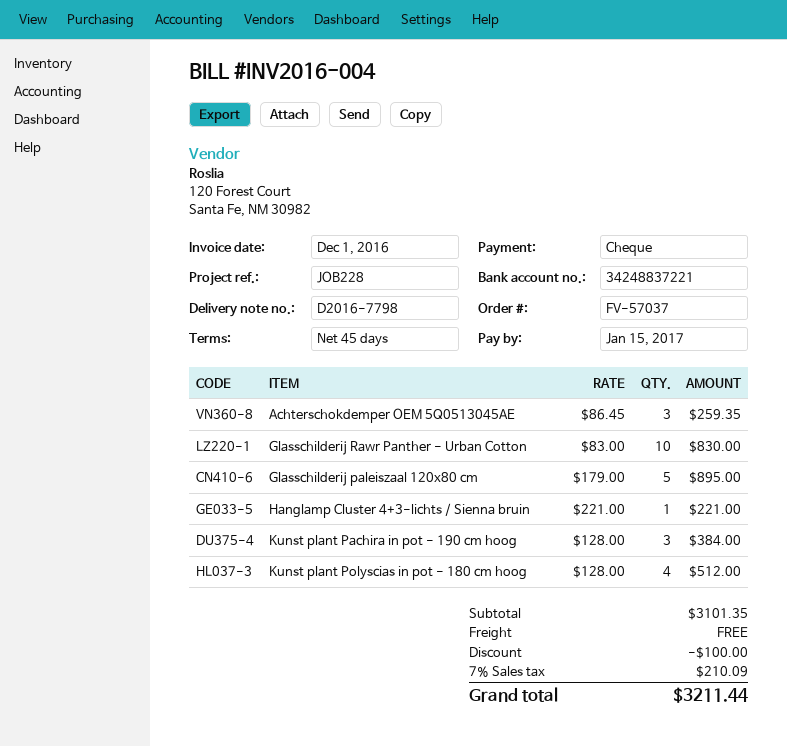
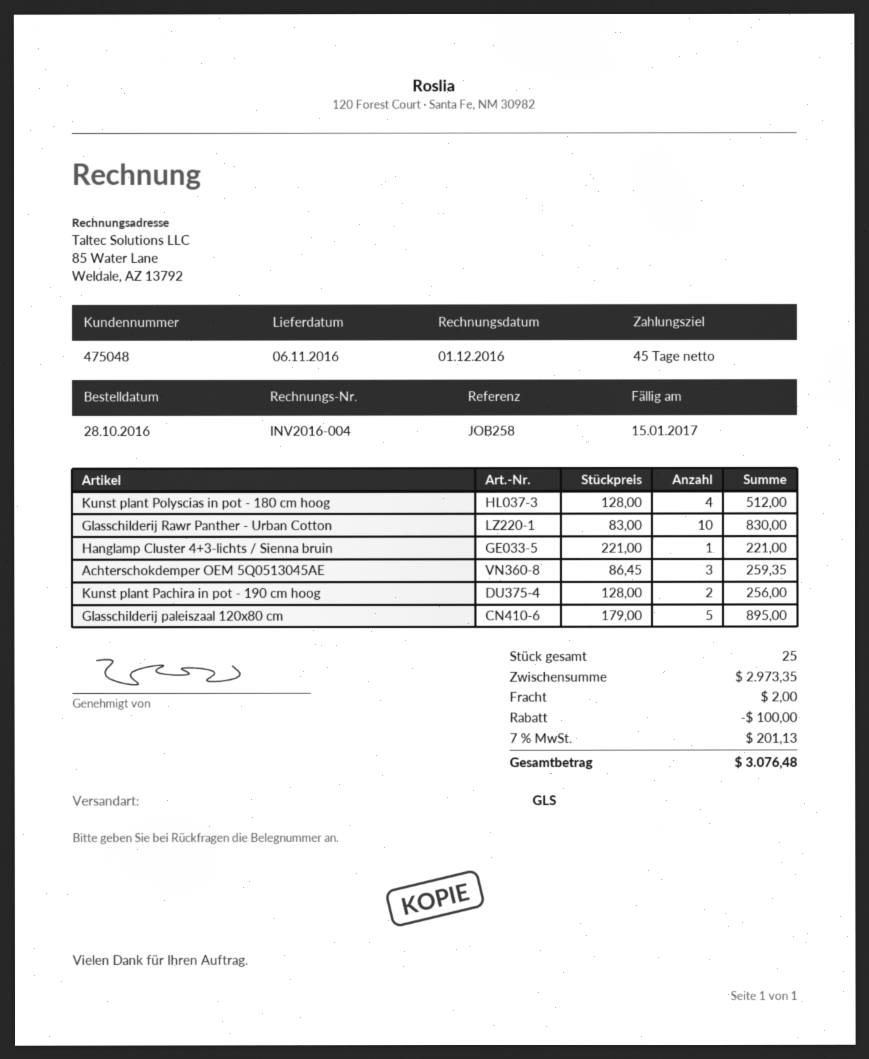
reference: JOB228 -> JOB258
Kunst plant Pachira in pot - 190 cm hoog: 3 x 128.00 = 384.00 -> 2 x 128.00 = 256.00
subtotal: 3101.35 -> 2973.35
shipping: 0.00 -> 2.00
tax: 7% = 210.09 -> 7% = 201.13
total: 3211.44 -> 3076.48

